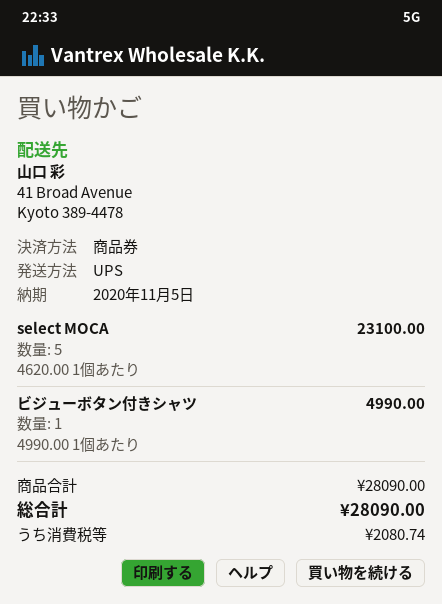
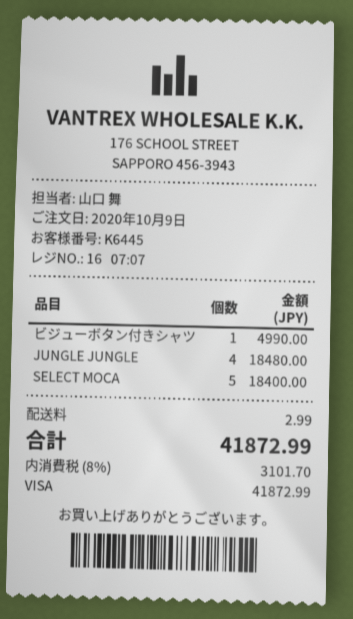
payment method: gift card -> Visa
select MOCA: 5 for 23100.00 -> 5 for 18400.00
JUNGLE JUNGLE: none -> 4 for 18480.00
shipping: none -> 2.99
tax: 2080.74 -> 3101.70
total: 28090.00 -> 41872.99

